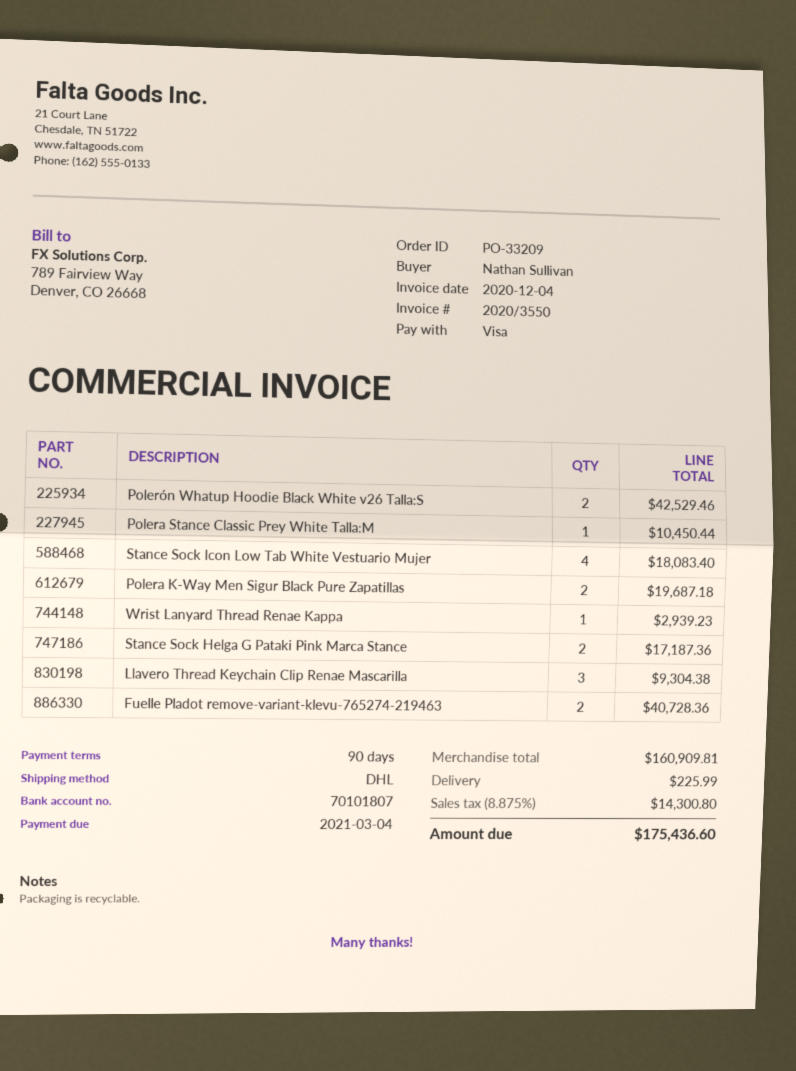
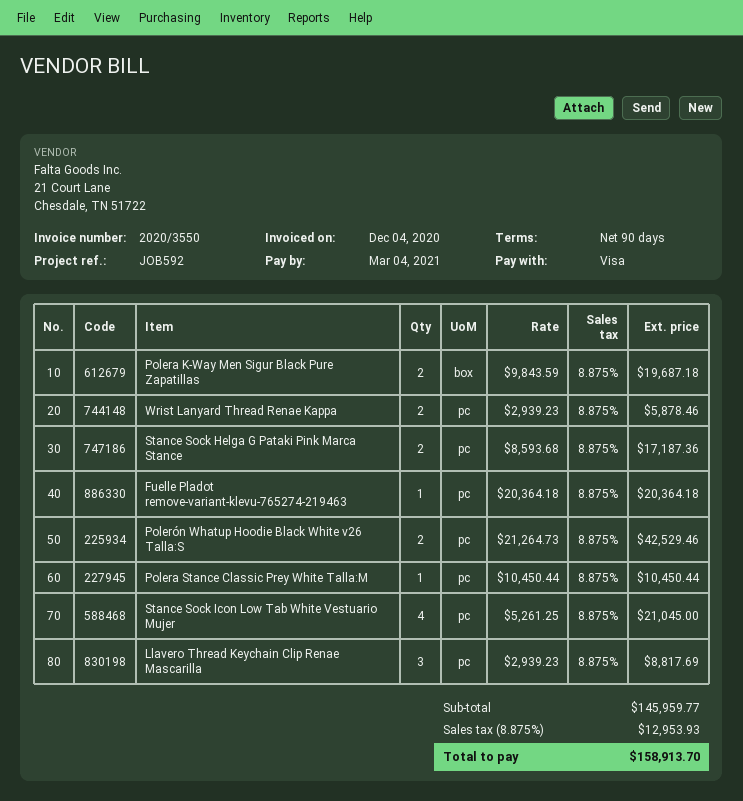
Stance Sock Icon Low Tab White Vestuario Mujer: 4 for 18083.40 -> 4 for 21045.00
Wrist Lanyard Thread Renae Kappa: 1 for 2939.23 -> 2 for 5878.46
Llavero Thread Keychain Clip Renae Mascarilla: 3 for 9304.38 -> 3 for 8817.69
Fuelle Pladot remove-variant-klevu-765274-219463: 2 for 40728.36 -> 1 for 20364.18
subtotal: 160909.81 -> 145959.77
shipping: 225.99 -> none
tax: 8.875% = 14300.80 -> 8.875% = 12953.93
total: 175436.60 -> 158913.70

